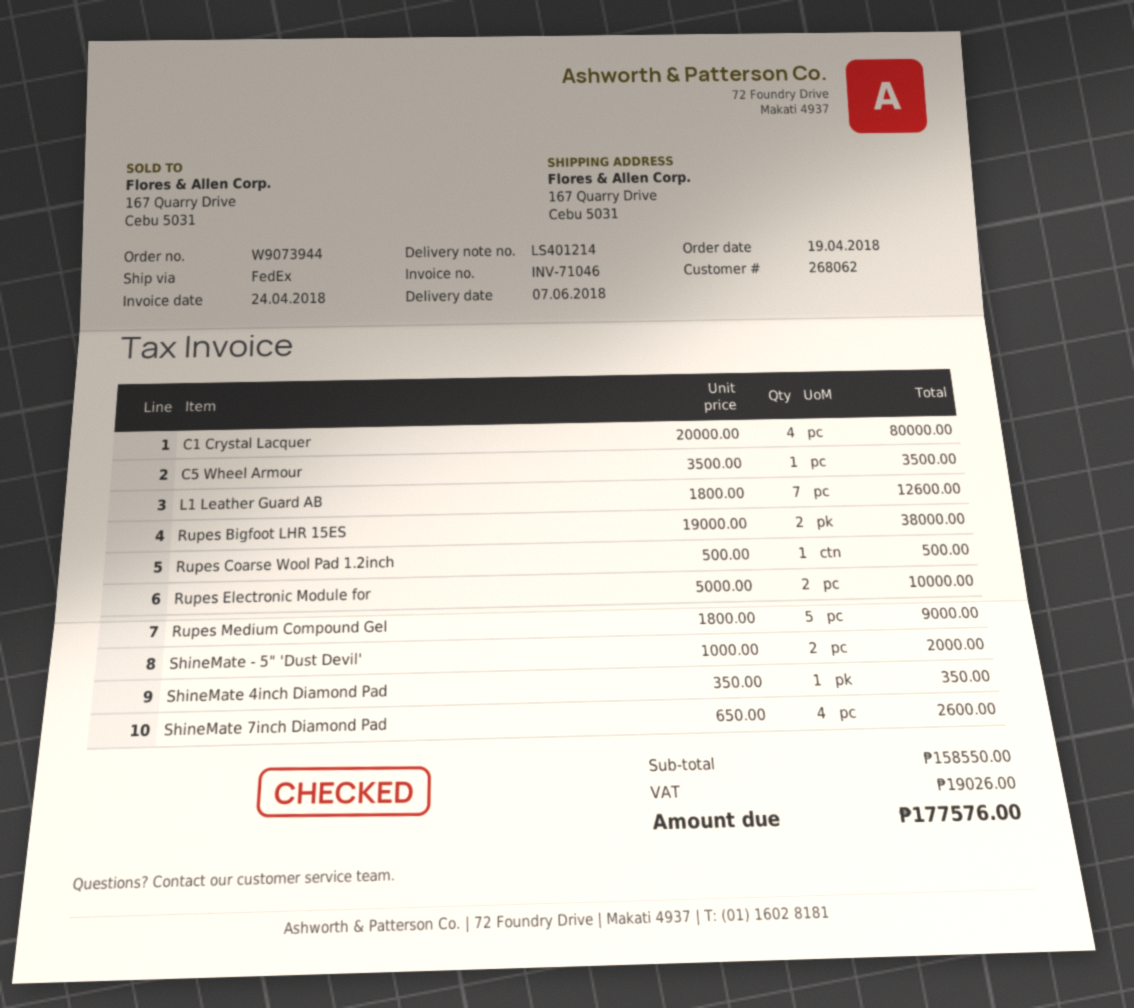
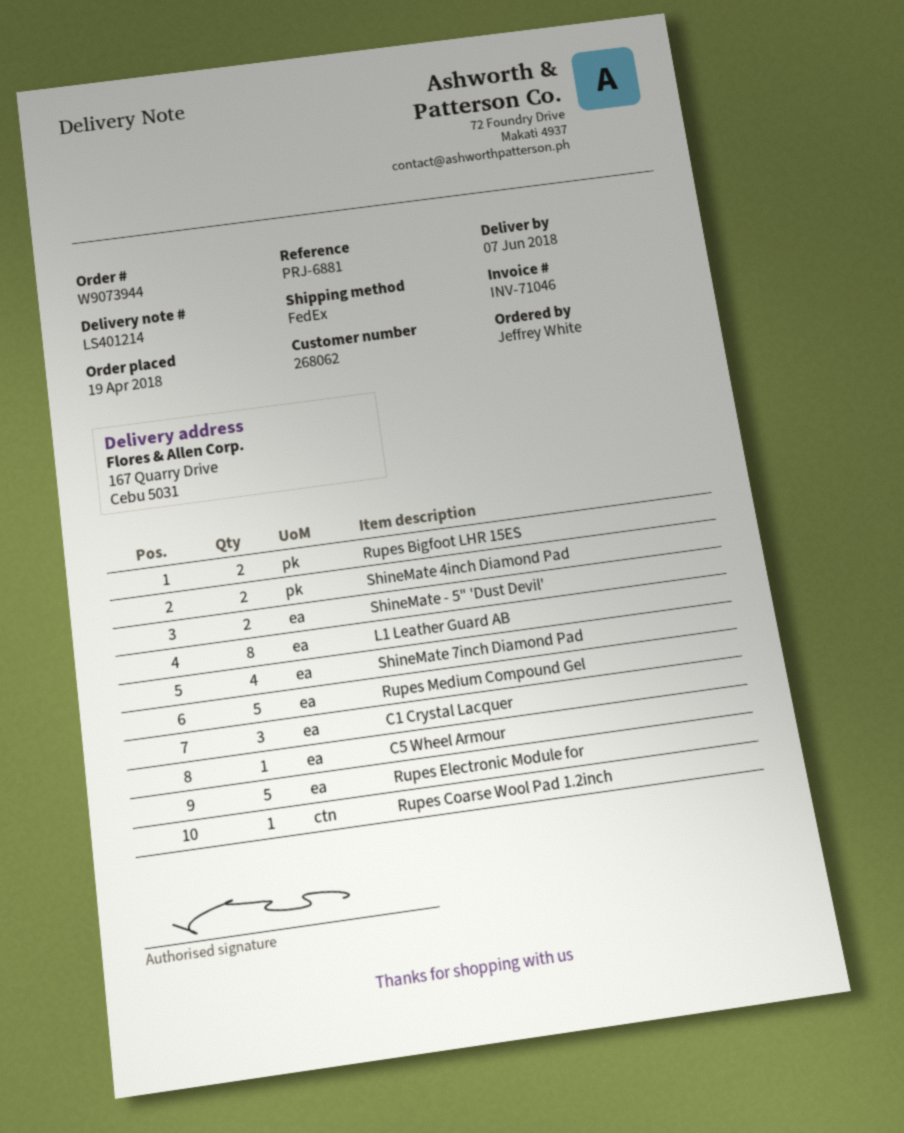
C1 Crystal Lacquer: 4 -> 3
L1 Leather Guard AB: 7 -> 8
Rupes Electronic Module for: 2 -> 5
ShineMate 4inch Diamond Pad: 1 -> 2

